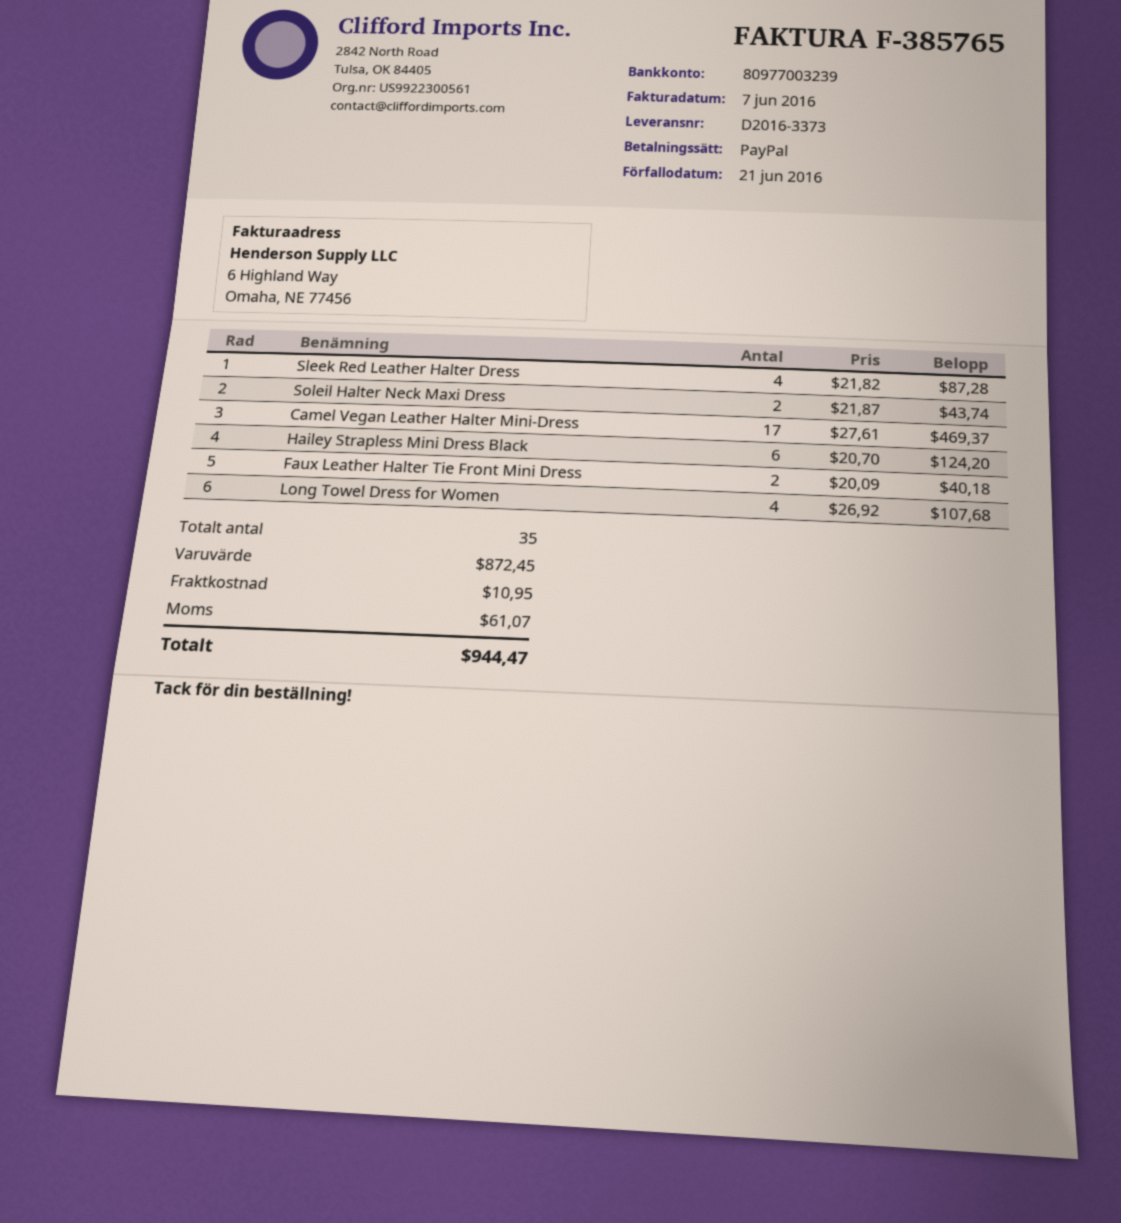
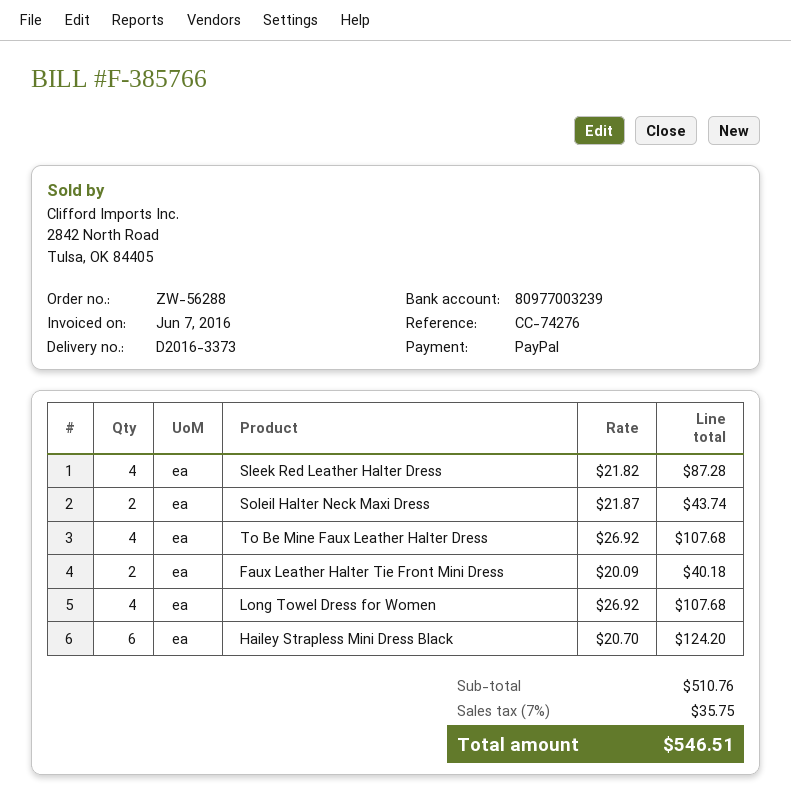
invoice number: F-385765 -> F-385766
Camel Vegan Leather Halter Mini-Dress: 17 x 27.61 = 469.37 -> none
To Be Mine Faux Leather Halter Dress: none -> 4 x 26.92 = 107.68
subtotal: 872.45 -> 510.76
shipping: 10.95 -> none
tax: 61.07 -> 35.75
total: 944.47 -> 546.51

